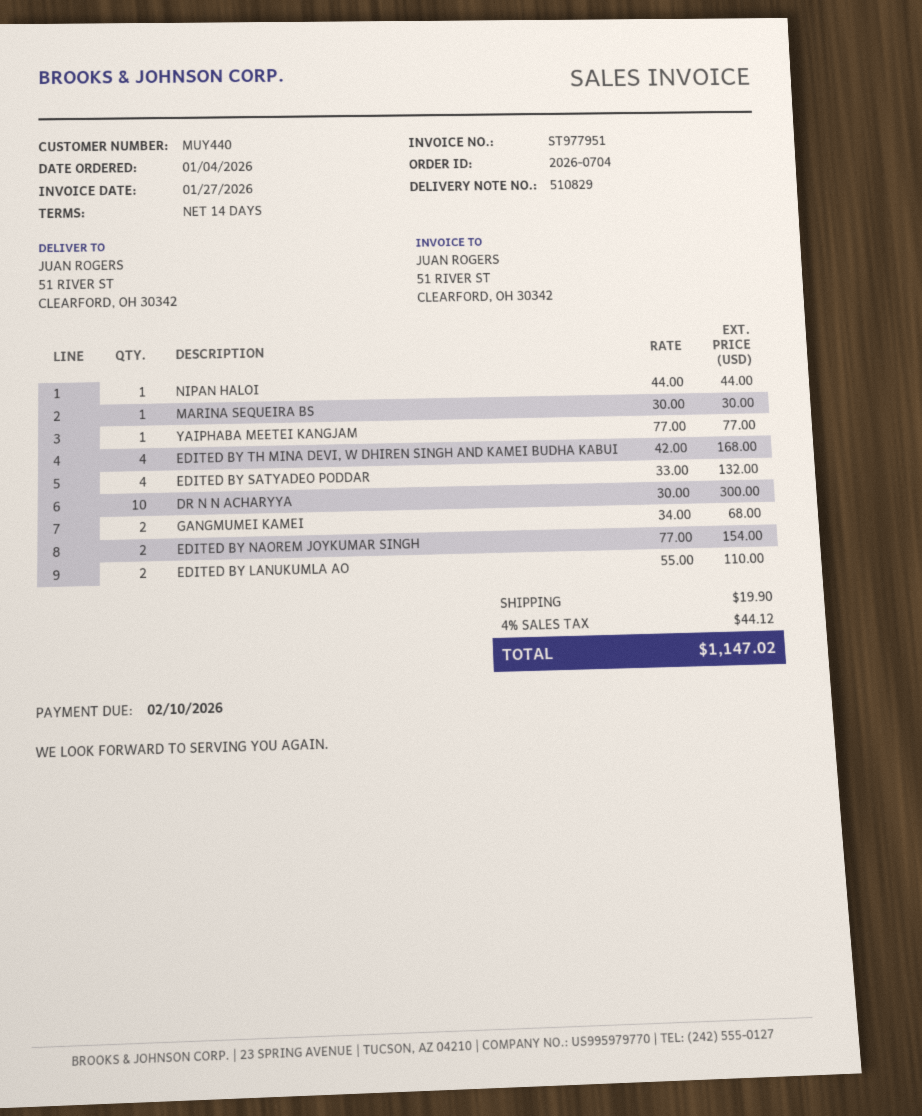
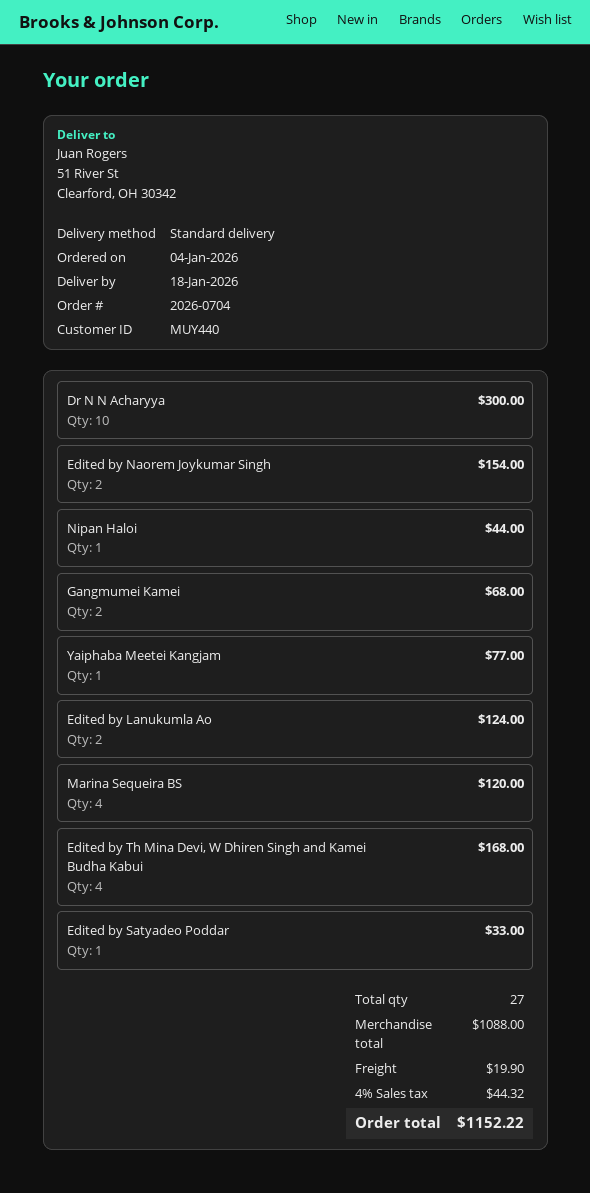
MARINA SEQUEIRA BS: 1 for 30.00 -> 4 for 120.00
EDITED BY SATYADEO PODDAR: 4 for 132.00 -> 1 for 33.00
EDITED BY LANUKUMLA AO: 2 for 110.00 -> 2 for 124.00
tax: 4% = 44.12 -> 4% = 44.32
total: 1147.02 -> 1152.22

